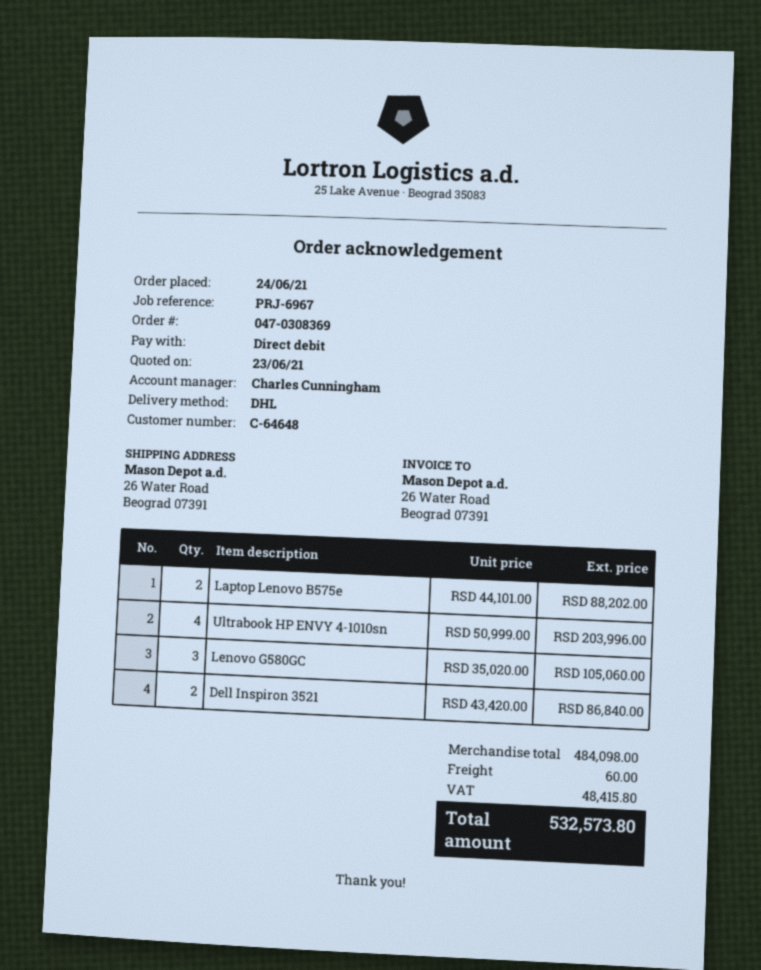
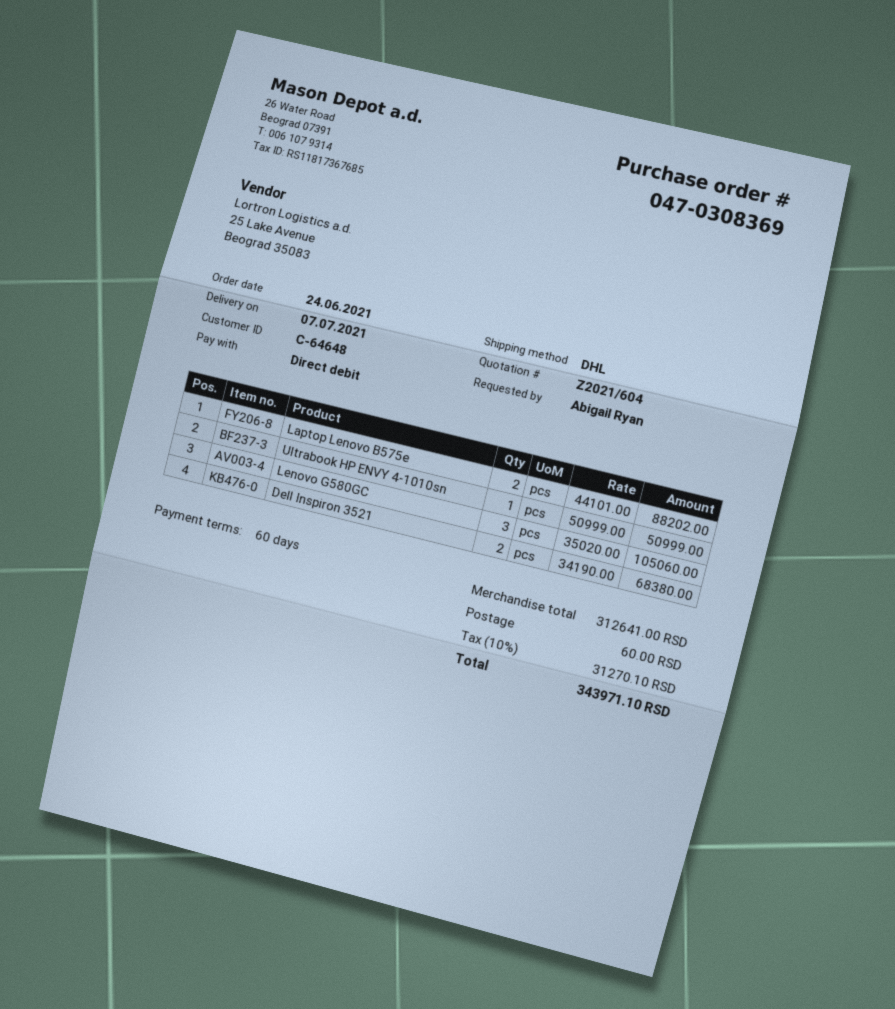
Ultrabook HP ENVY 4-1010sn: 4 x 50999.00 = 203996.00 -> 1 x 50999.00 = 50999.00
Dell Inspiron 3521: 2 x 43420.00 = 86840.00 -> 2 x 34190.00 = 68380.00
subtotal: 484098.00 -> 312641.00
tax: 48415.80 -> 31270.10
total: 532573.80 -> 343971.10

